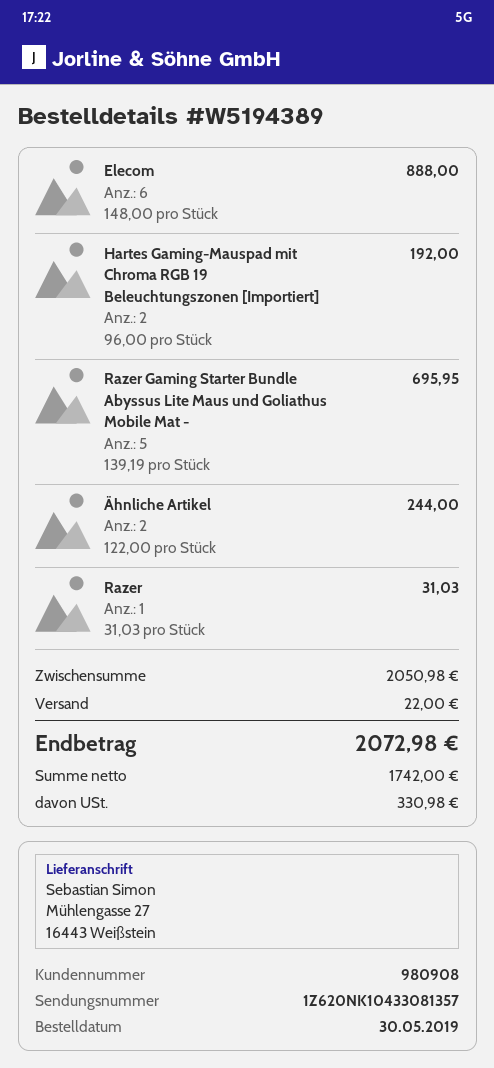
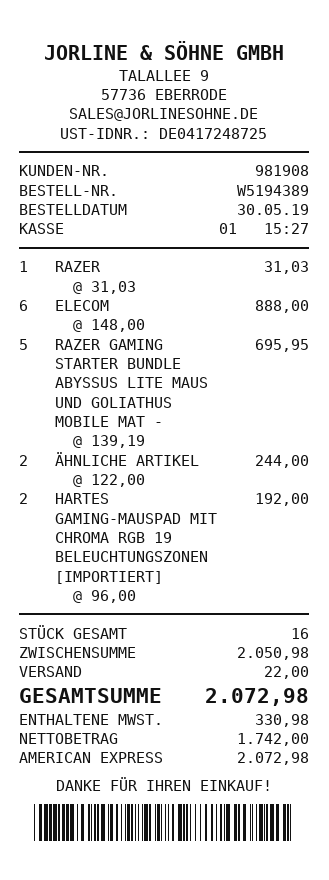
customer number: 980908 -> 981908

